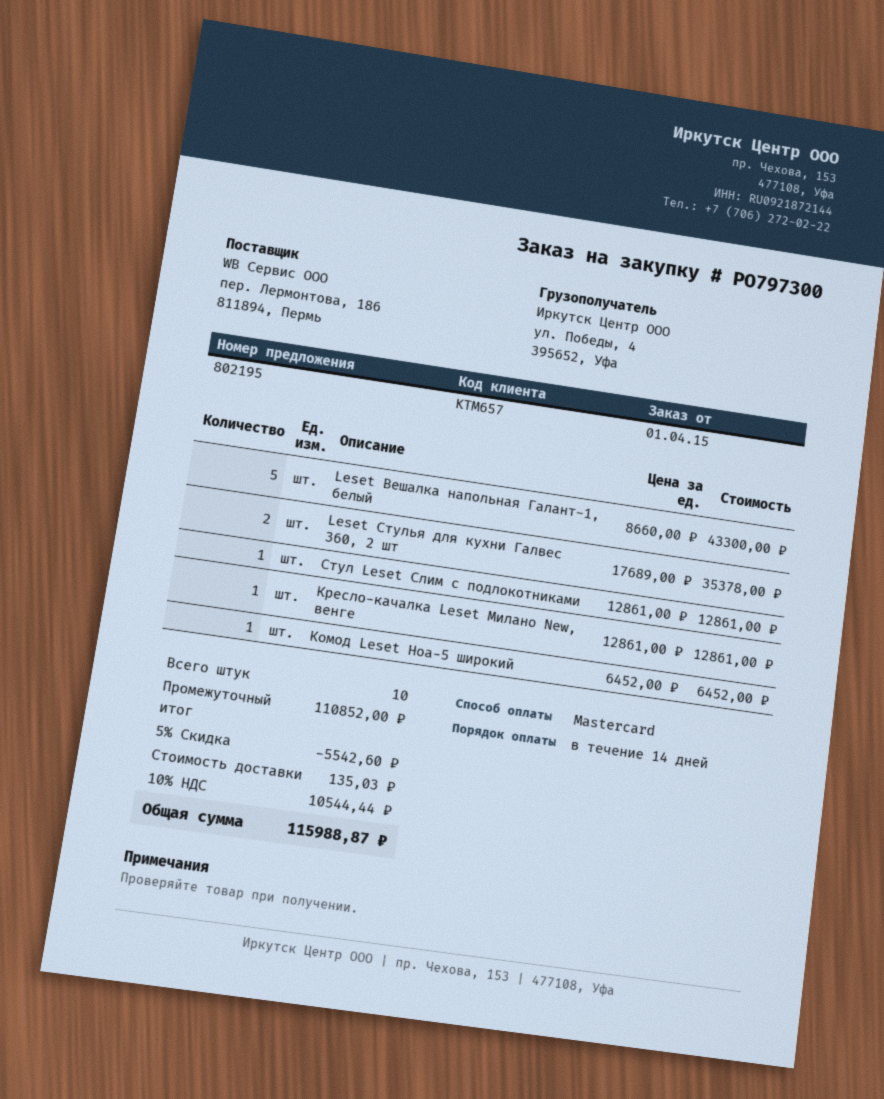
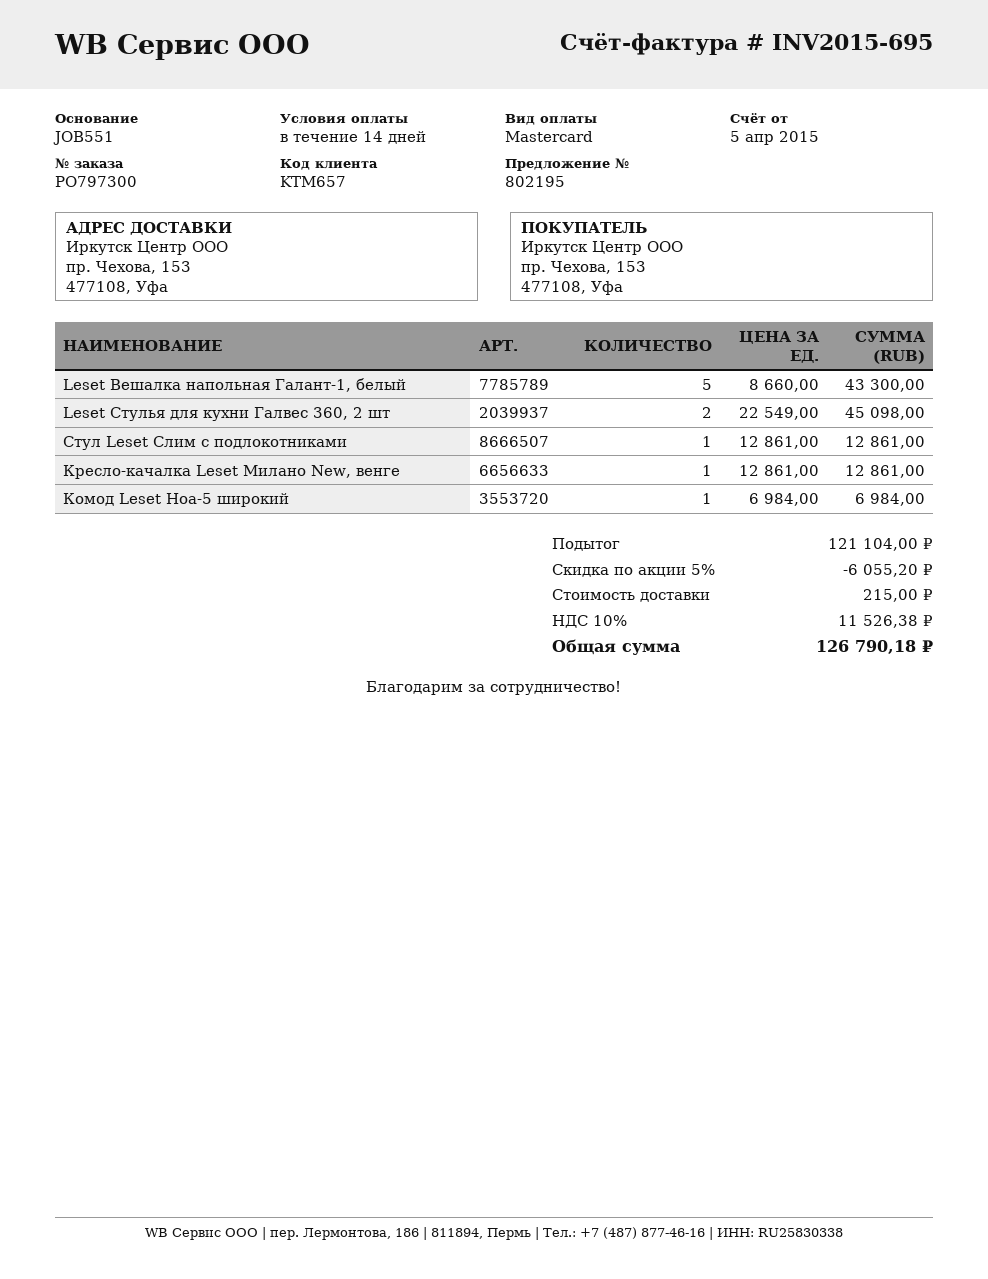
ship to: ул. Победы, 4, 395652, Уфа -> пр. Чехова, 153, 477108, Уфа
Leset Стулья для кухни Галвес 360, 2 шт: 2 x 17689.00 = 35378.00 -> 2 x 22549.00 = 45098.00
Комод Leset Ноа-5 широкий: 1 x 6452.00 = 6452.00 -> 1 x 6984.00 = 6984.00
subtotal: 110852.00 -> 121104.00
discount: 5% = 5542.60 -> 5% = 6055.20
shipping: 135.03 -> 215.00
tax: 10% = 10544.44 -> 10% = 11526.38
total: 115988.87 -> 126790.18

